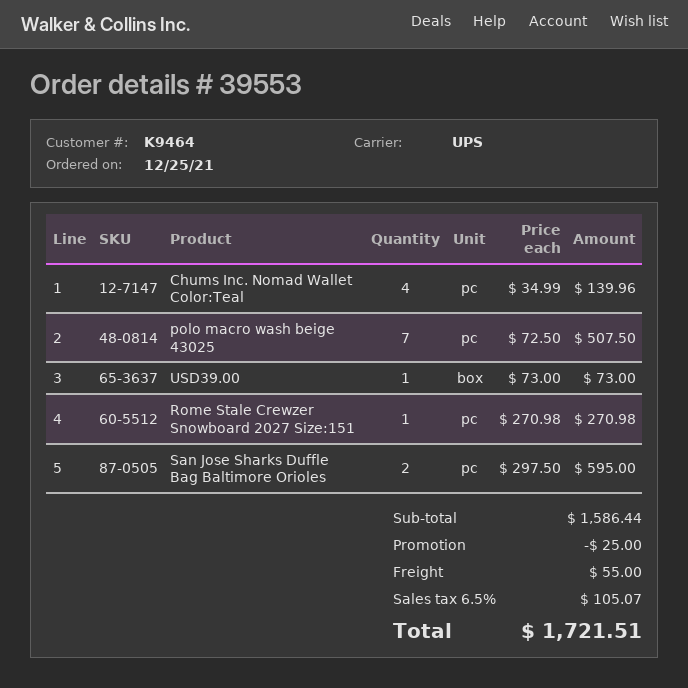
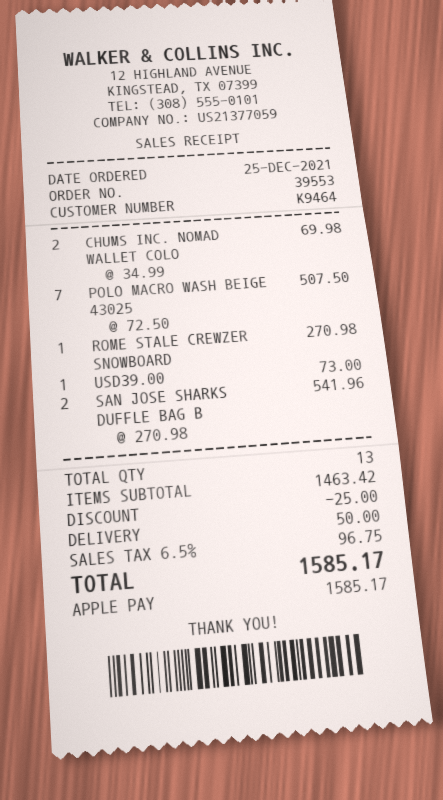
Chums Inc. Nomad Wallet Color:Teal: 4 x 34.99 = 139.96 -> 2 x 34.99 = 69.98
San Jose Sharks Duffle Bag Baltimore Orioles: 2 x 297.50 = 595.00 -> 2 x 270.98 = 541.96
subtotal: 1586.44 -> 1463.42
shipping: 55.00 -> 50.00
tax: 6.5% = 105.07 -> 6.5% = 96.75
total: 1721.51 -> 1585.17

